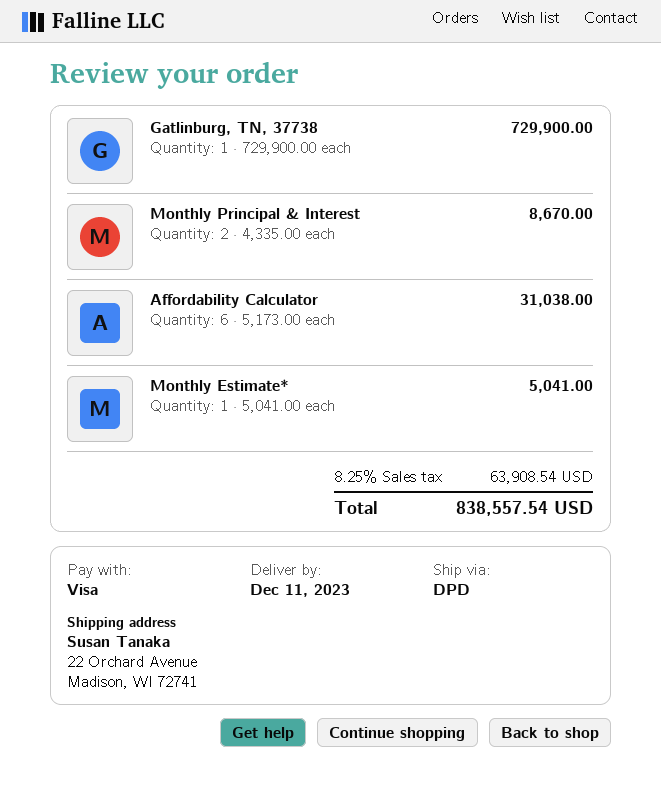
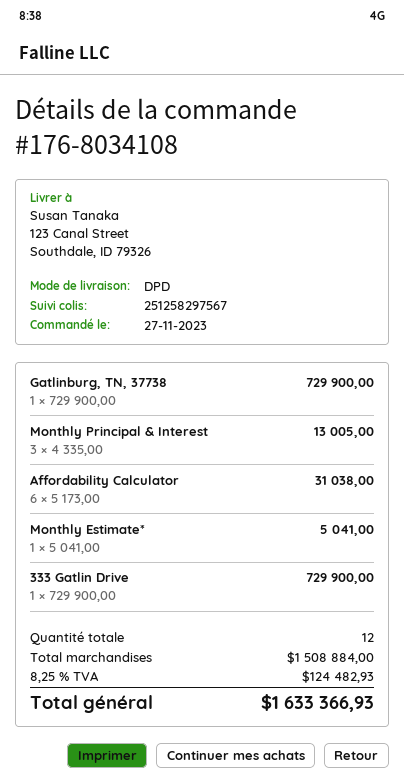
ship to: 22 Orchard Avenue, Madison, WI 72741 -> 123 Canal Street, Southdale, ID 79326
Monthly Principal & Interest: 2 x 4335.00 = 8670.00 -> 3 x 4335.00 = 13005.00
333 Gatlin Drive: none -> 1 x 729900.00 = 729900.00
tax: 8.25% = 63908.54 -> 8.25% = 124482.93
total: 838557.54 -> 1633366.93

